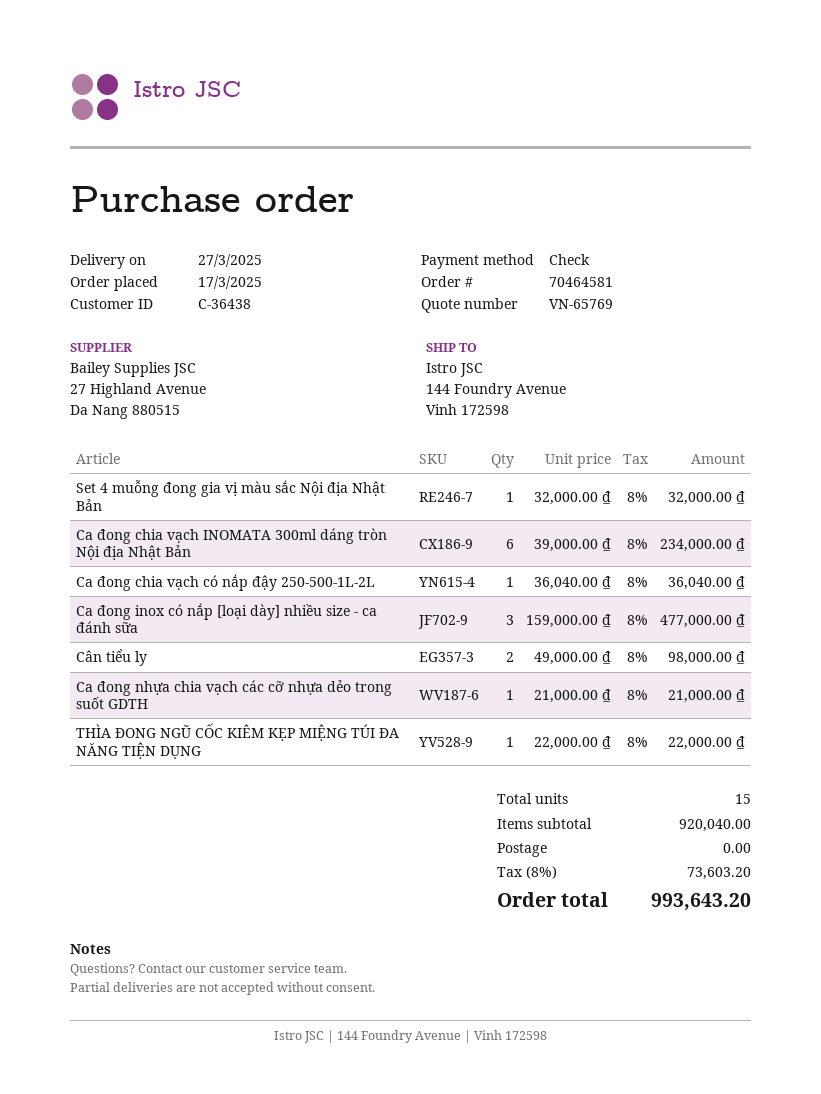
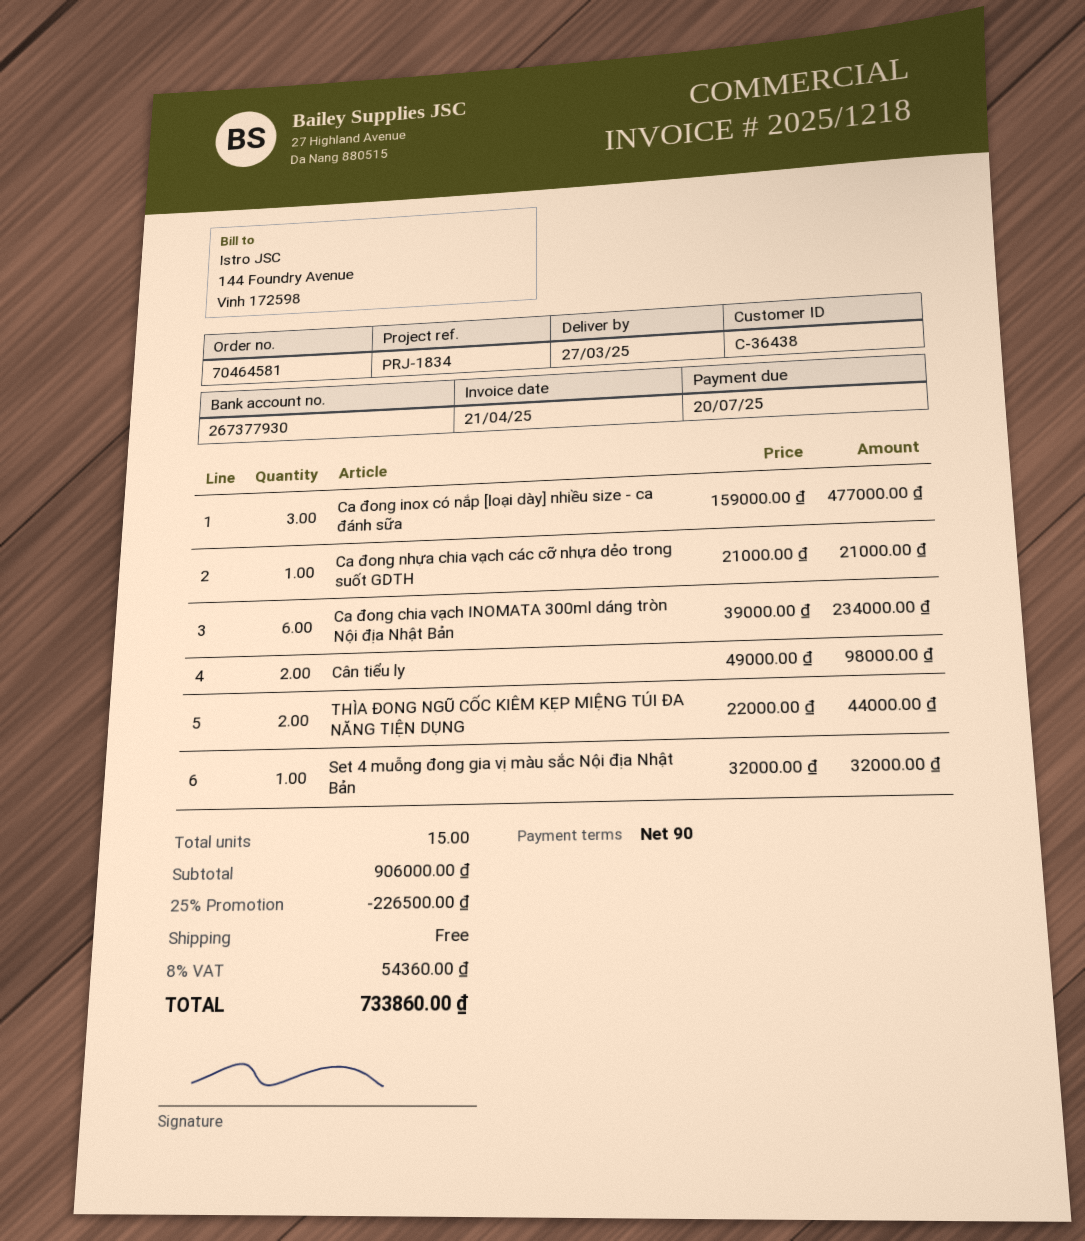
Ca đong chia vạch có nắp đậy 250-500-1L-2L: 1 x 36040.00 = 36040.00 -> none
THÌA ĐONG NGŨ CỐC KIÊM KẸP MIỆNG TÚI ĐA NĂNG TIỆN DỤNG: 1 x 22000.00 = 22000.00 -> 2 x 22000.00 = 44000.00
subtotal: 920040.00 -> 906000.00
discount: none -> 25% = 226500.00
tax: 8% = 73603.20 -> 8% = 54360.00
total: 993643.20 -> 733860.00

